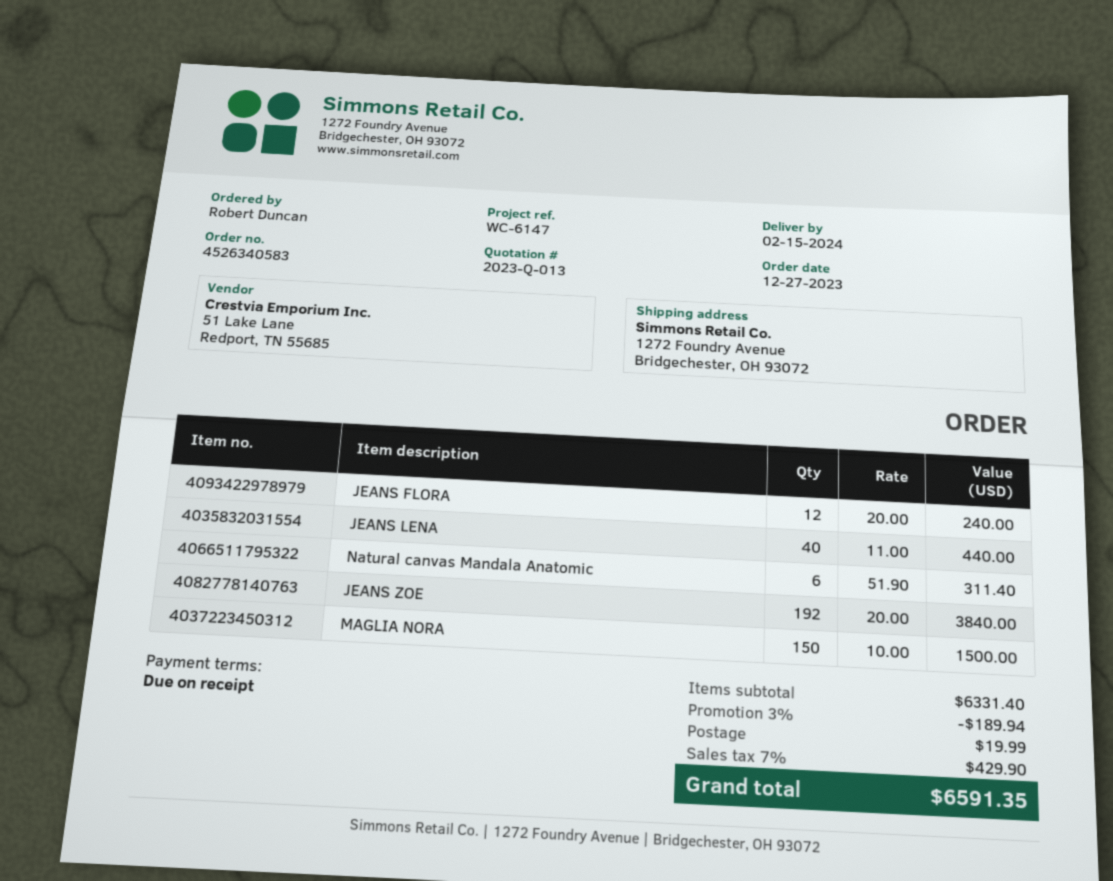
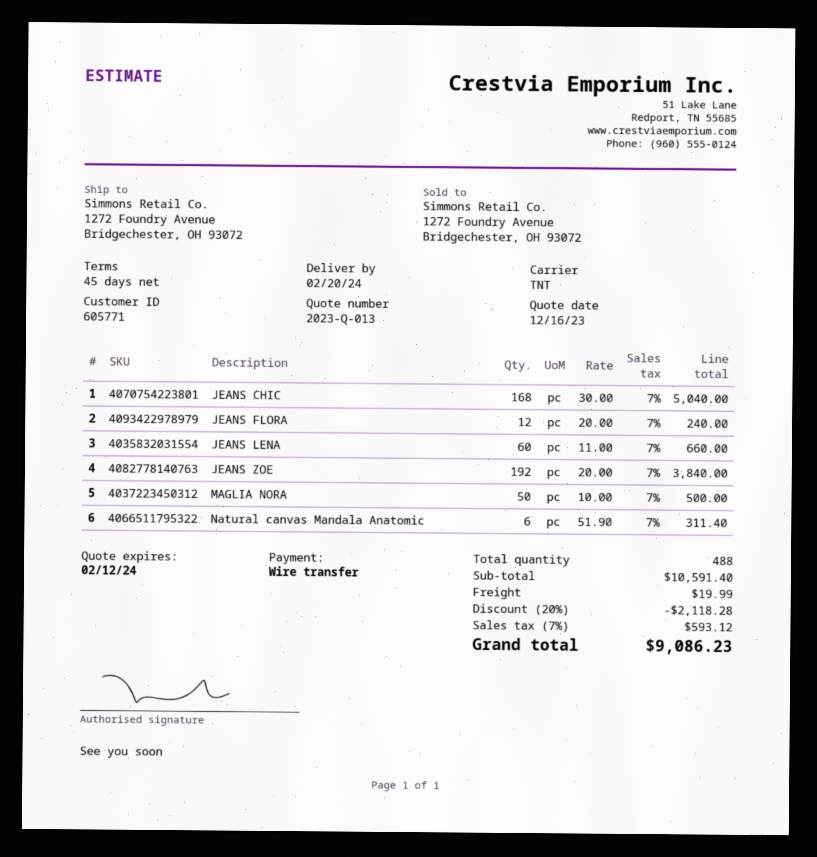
delivery date: 2024-02-15 -> 2024-02-20
payment terms: on receipt -> 45 days
JEANS LENA: 40 x 11.00 = 440.00 -> 60 x 11.00 = 660.00
MAGLIA NORA: 150 x 10.00 = 1500.00 -> 50 x 10.00 = 500.00
JEANS CHIC: none -> 168 x 30.00 = 5040.00
subtotal: 6331.40 -> 10591.40
discount: 3% = 189.94 -> 20% = 2118.28
tax: 7% = 429.90 -> 7% = 593.12
total: 6591.35 -> 9086.23

